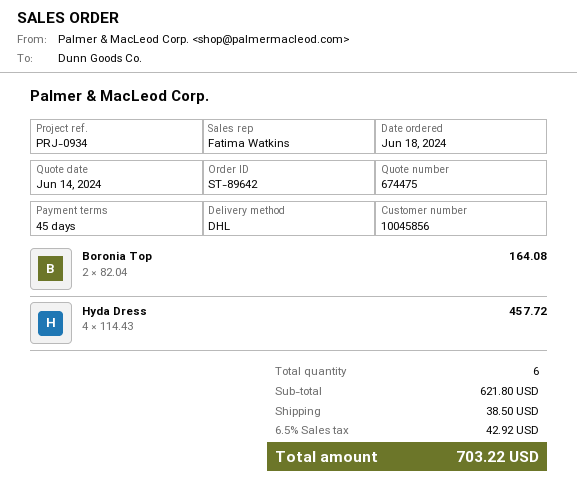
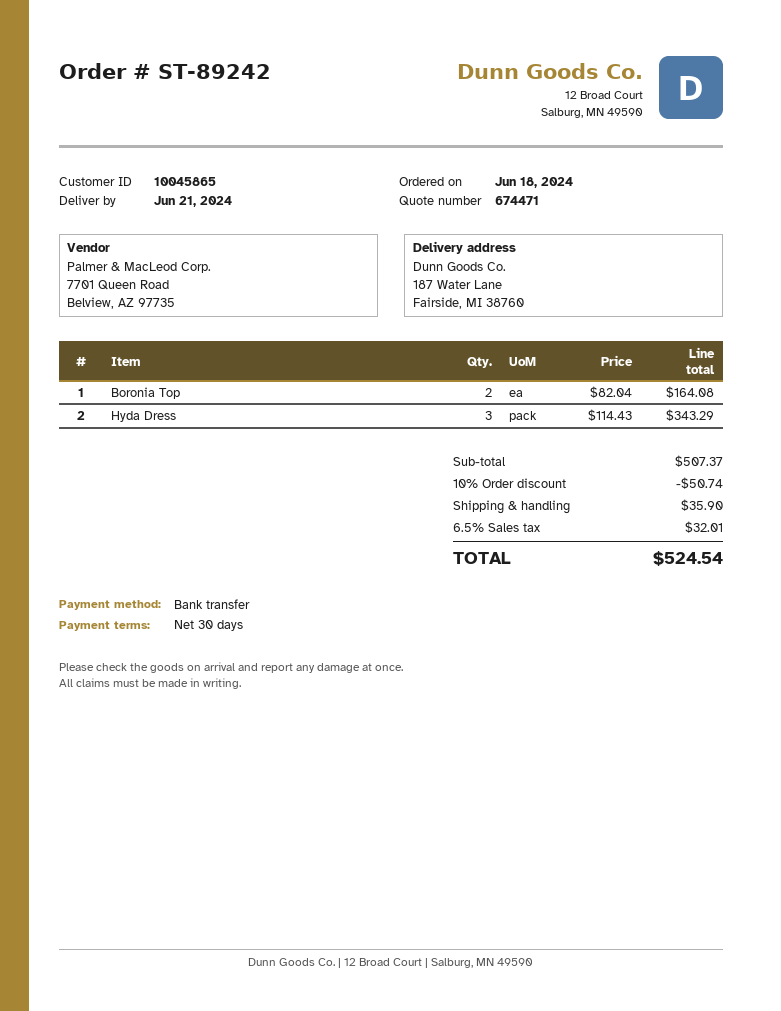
quote number: 674475 -> 674471
order number: ST-89642 -> ST-89242
payment terms: 45 days -> 30 days
customer number: 10045856 -> 10045865
Hyda Dress: 4 x 114.43 = 457.72 -> 3 x 114.43 = 343.29
subtotal: 621.80 -> 507.37
discount: none -> 10% = 50.74
shipping: 38.50 -> 35.90
tax: 6.5% = 42.92 -> 6.5% = 32.01
total: 703.22 -> 524.54

